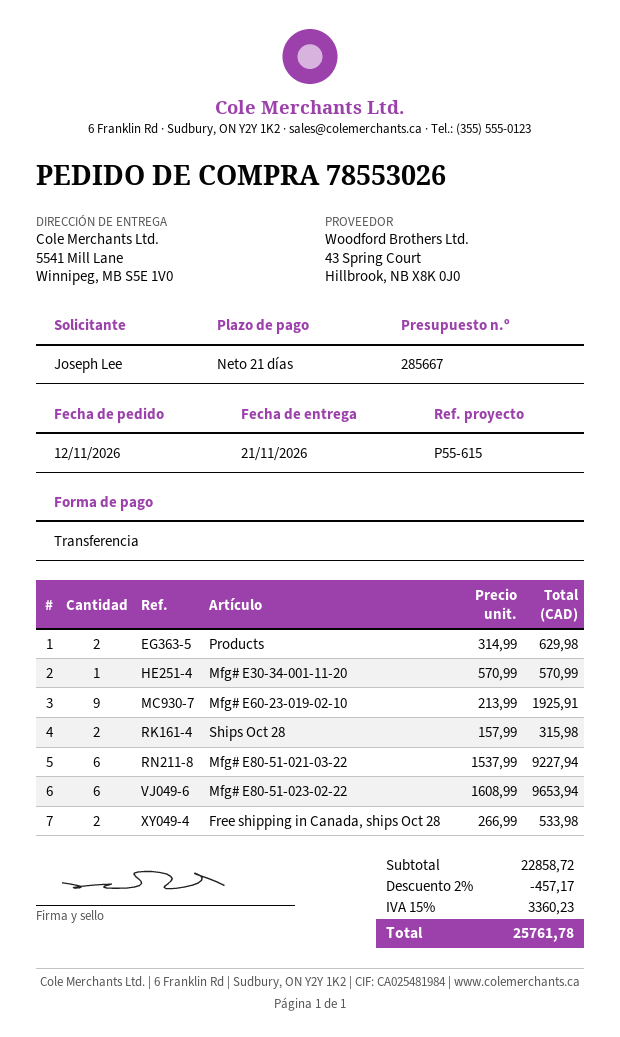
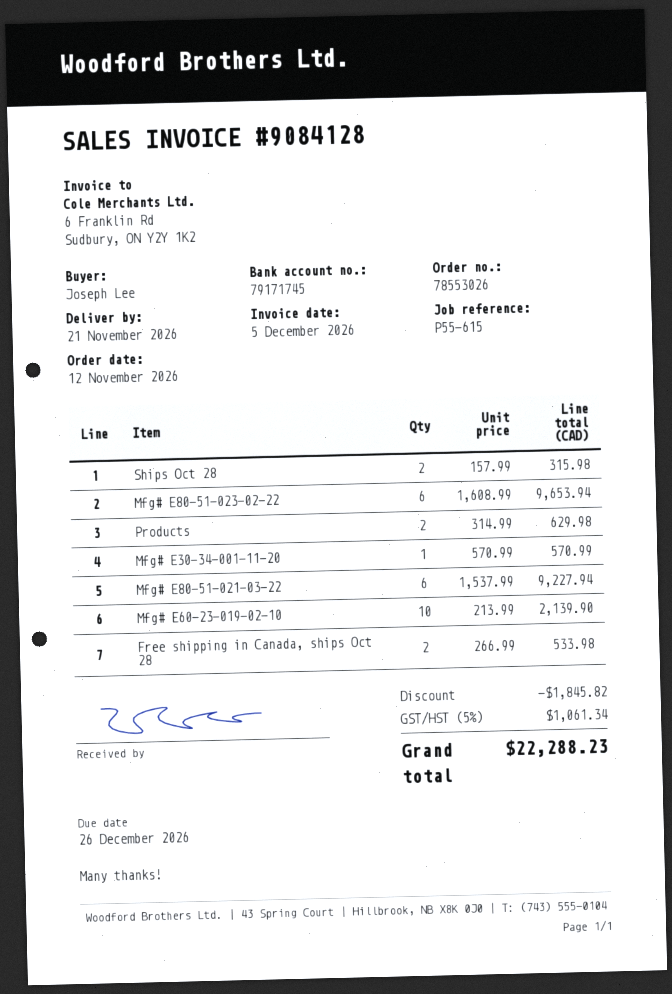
Mfg# E60-23-019-02-10: 9 x 213.99 = 1925.91 -> 10 x 213.99 = 2139.90
discount: 457.17 -> 1845.82
tax: 15% = 3360.23 -> 5% = 1061.34
total: 25761.78 -> 22288.23

